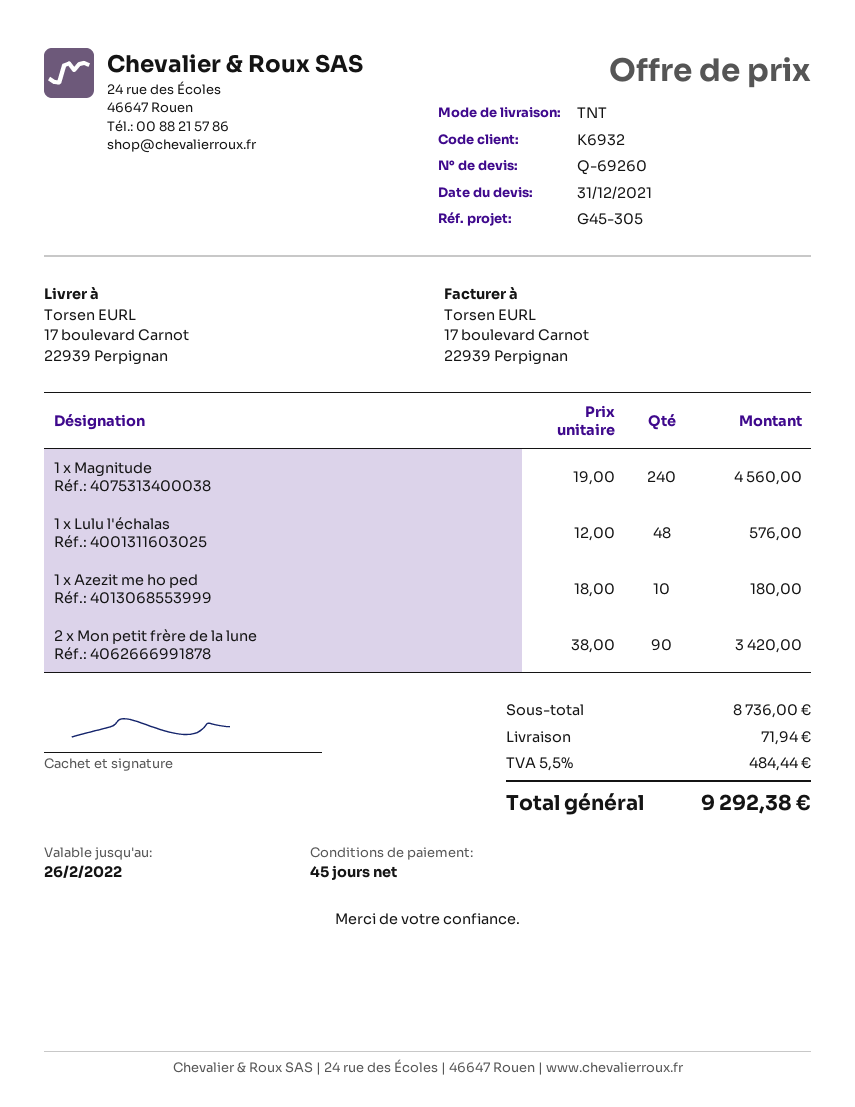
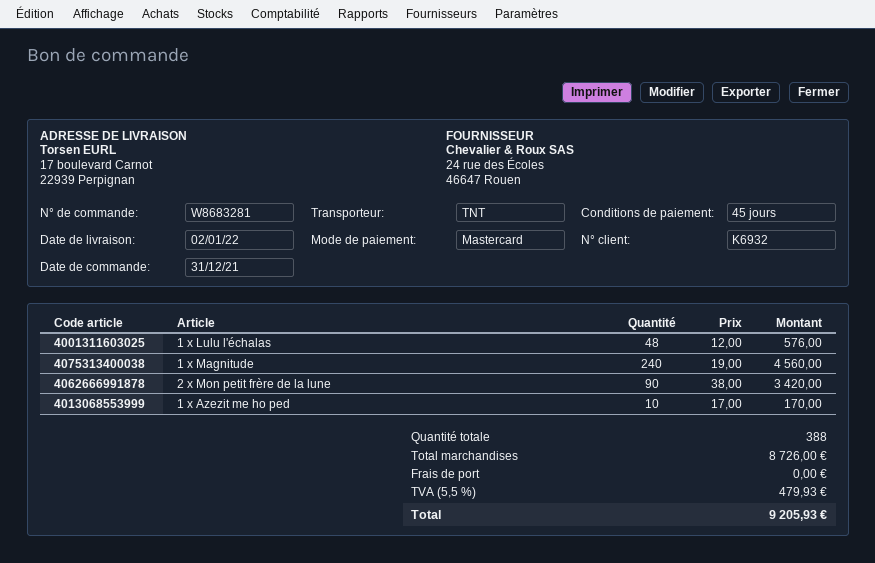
1 x Azezit me ho ped: 10 x 18.00 = 180.00 -> 10 x 17.00 = 170.00
subtotal: 8736.00 -> 8726.00
shipping: 71.94 -> 0.00
tax: 5.5% = 484.44 -> 5.5% = 479.93
total: 9292.38 -> 9205.93

